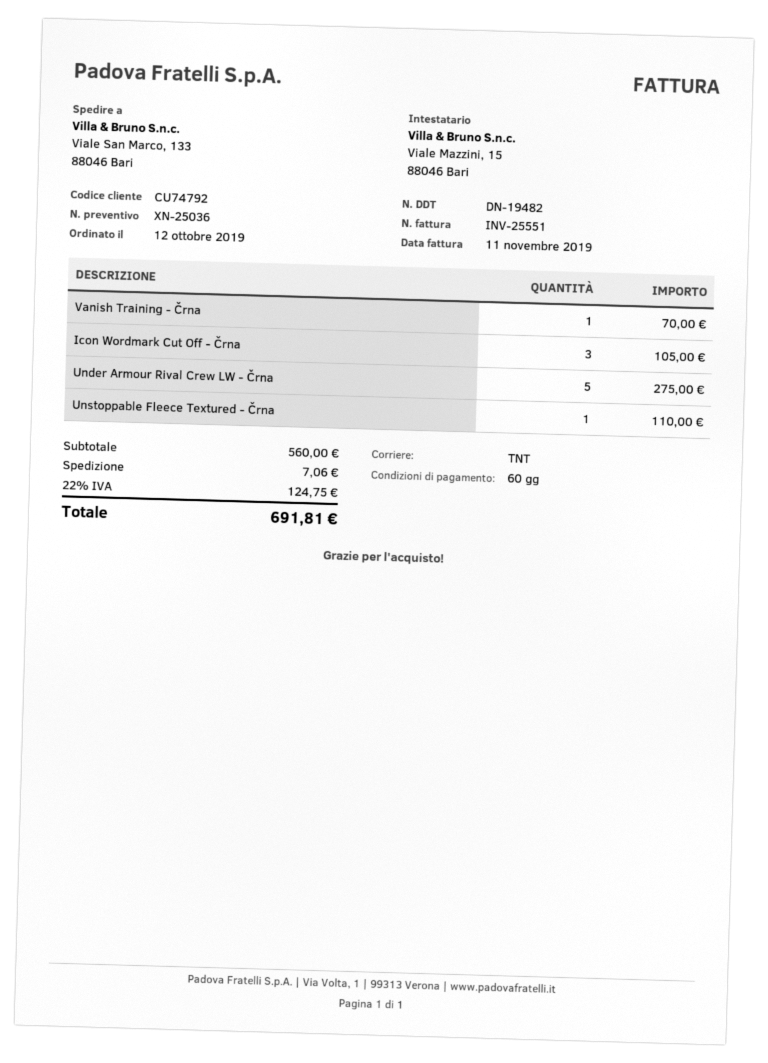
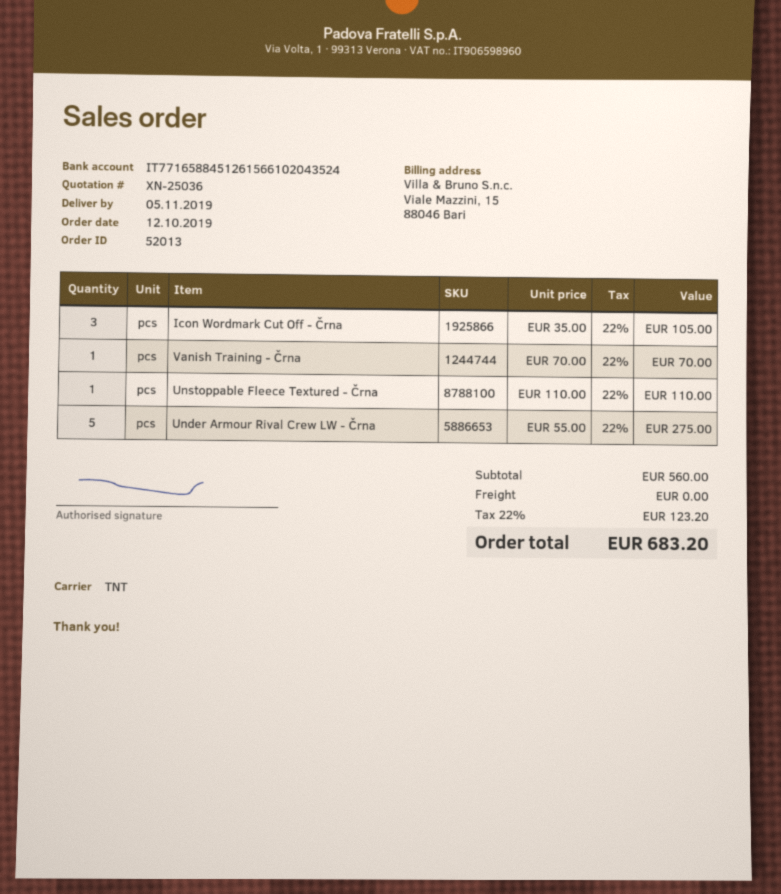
shipping: 7.06 -> 0.00
tax: 22% = 124.75 -> 22% = 123.20
total: 691.81 -> 683.20

